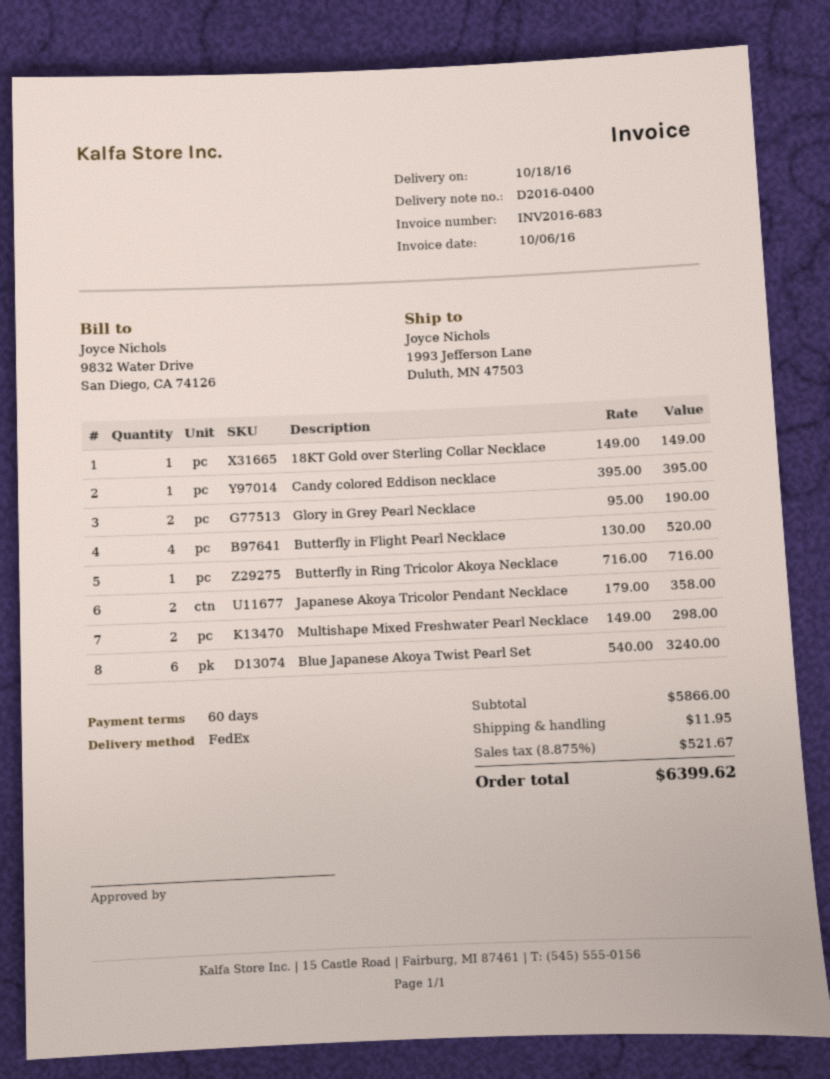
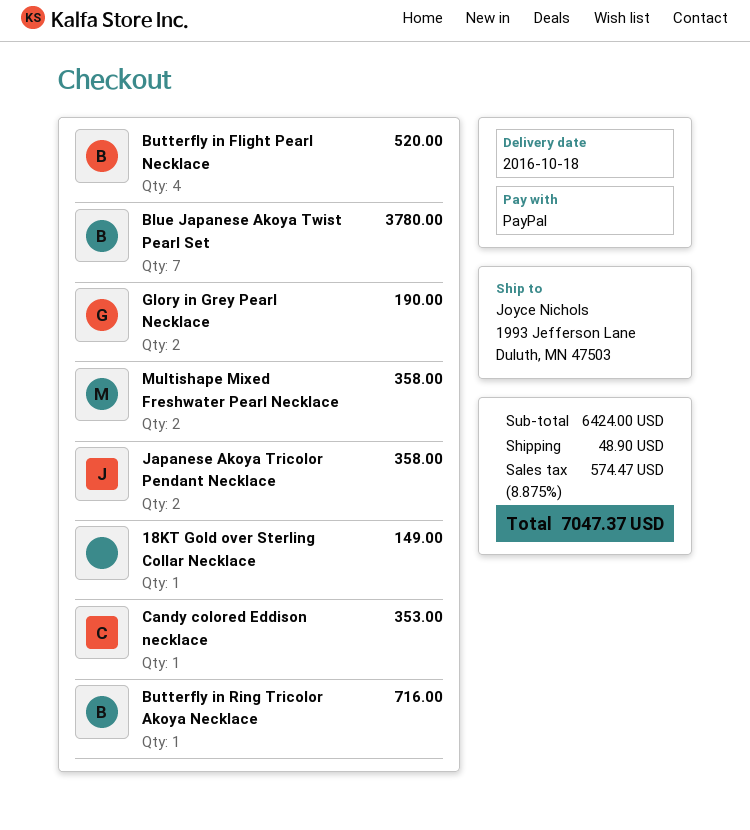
Candy colored Eddison necklace: 1 for 395.00 -> 1 for 353.00
Multishape Mixed Freshwater Pearl Necklace: 2 for 298.00 -> 2 for 358.00
Blue Japanese Akoya Twist Pearl Set: 6 for 3240.00 -> 7 for 3780.00
subtotal: 5866.00 -> 6424.00
shipping: 11.95 -> 48.90
tax: 8.875% = 521.67 -> 8.875% = 574.47
total: 6399.62 -> 7047.37

